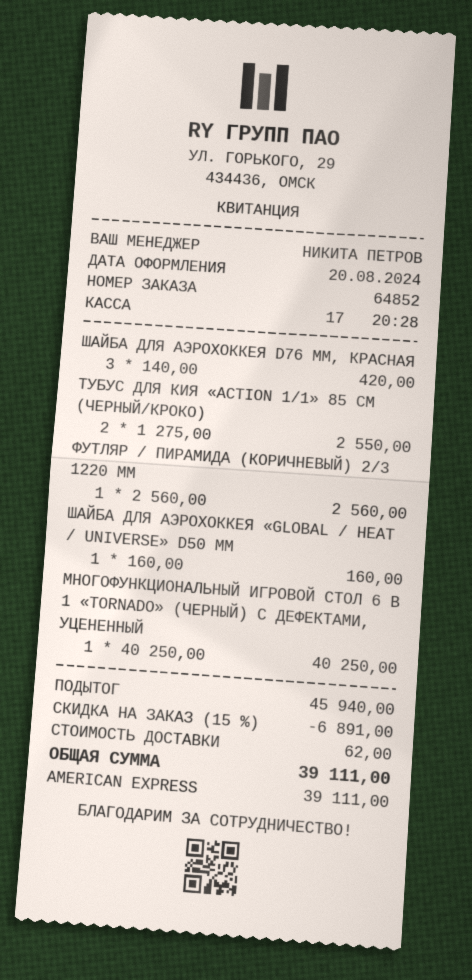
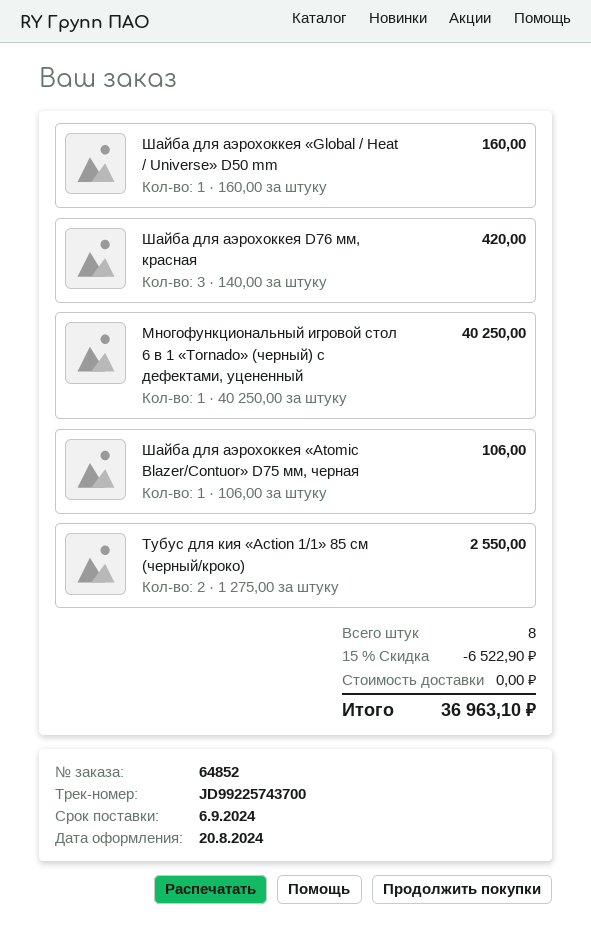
ФУТЛЯР / ПИРАМИДА (КОРИЧНЕВЫЙ) 2/3 1220 ММ: 1 x 2560.00 = 2560.00 -> none
Шайба для аэрохоккея «Atomic Blazer/Contuor» D75 мм, черная: none -> 1 x 106.00 = 106.00
discount: 15% = 6891.00 -> 15% = 6522.90
shipping: 62.00 -> 0.00
total: 39111.00 -> 36963.10

